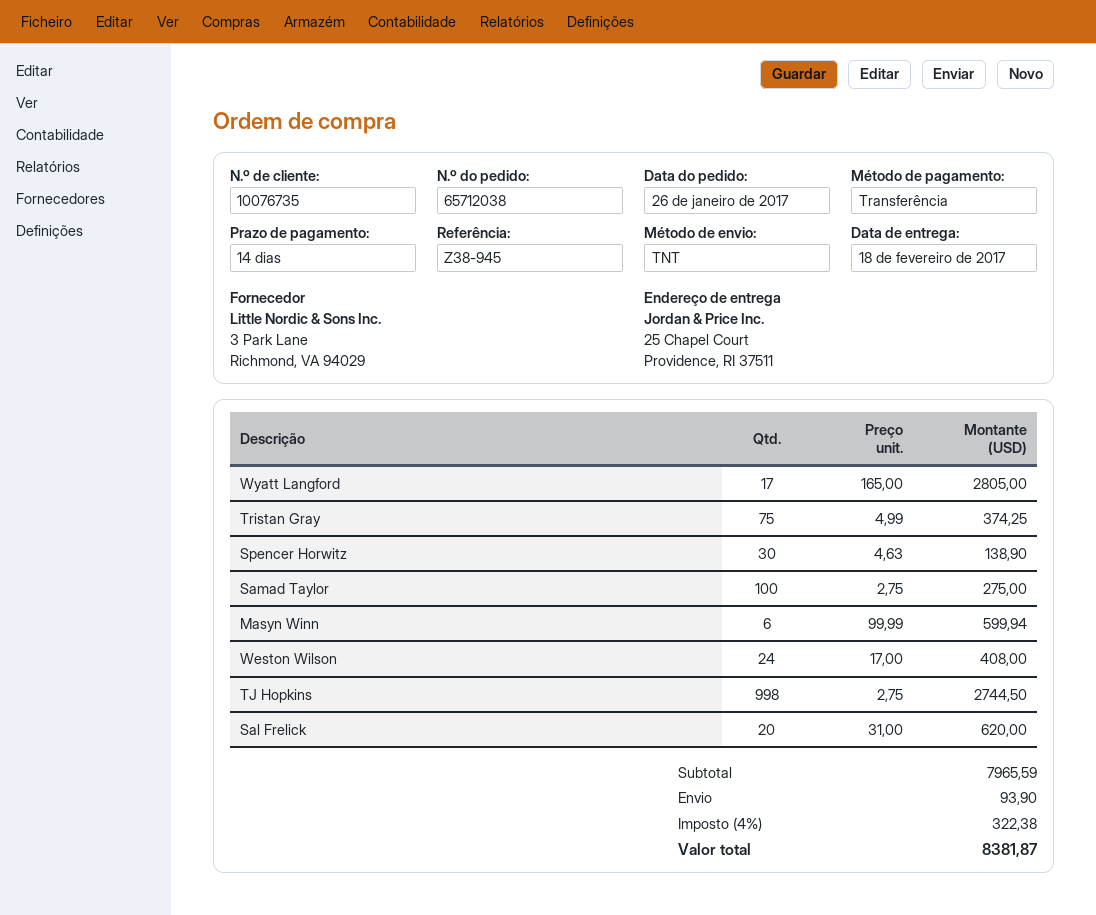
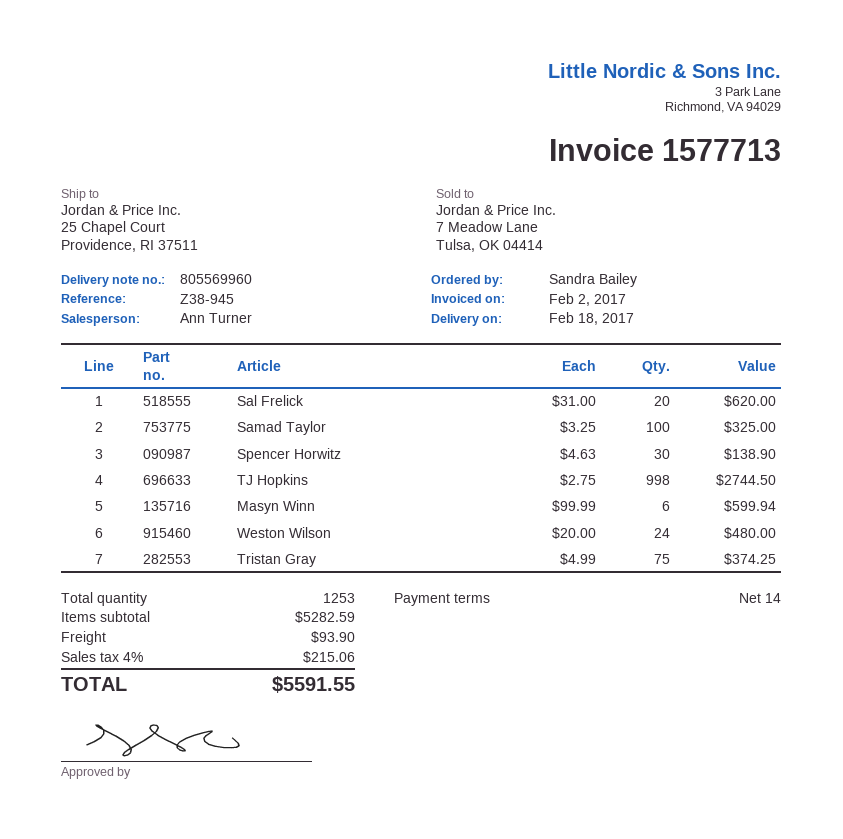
Wyatt Langford: 17 x 165.00 = 2805.00 -> none
Samad Taylor: 100 x 2.75 = 275.00 -> 100 x 3.25 = 325.00
Weston Wilson: 24 x 17.00 = 408.00 -> 24 x 20.00 = 480.00
subtotal: 7965.59 -> 5282.59
tax: 4% = 322.38 -> 4% = 215.06
total: 8381.87 -> 5591.55

